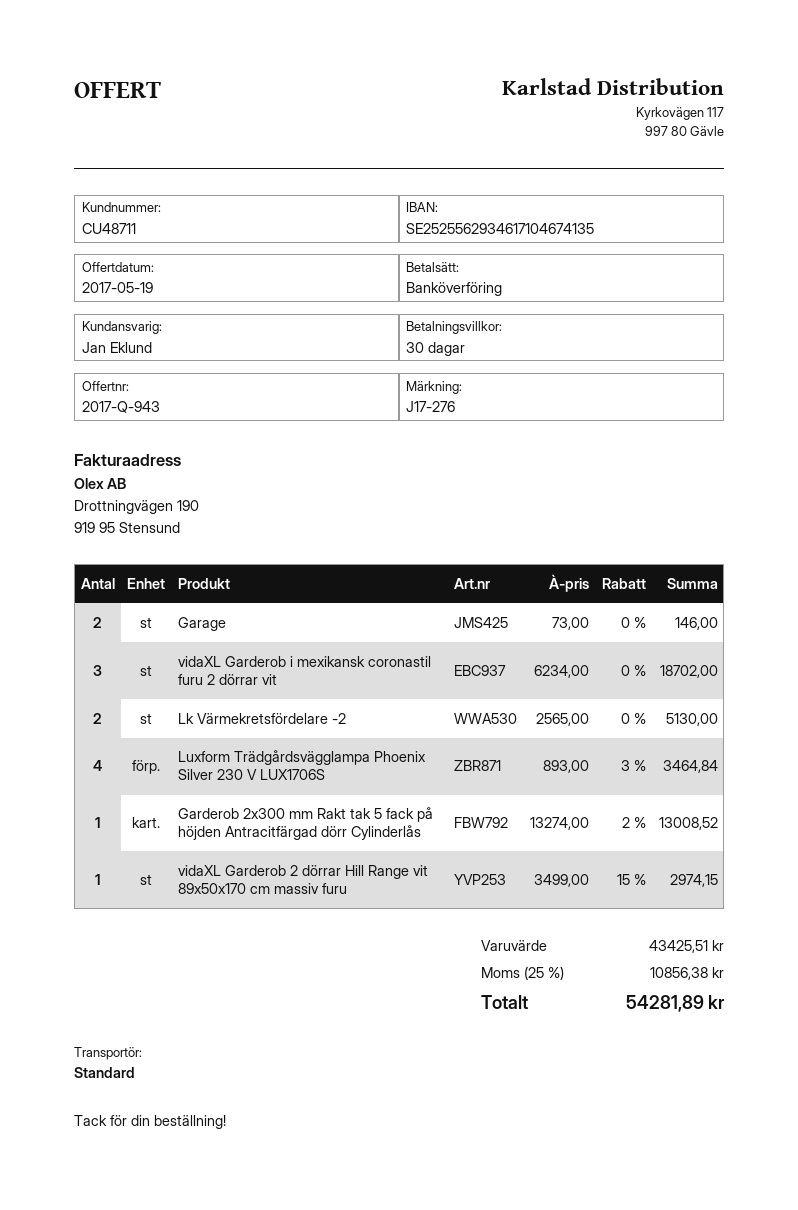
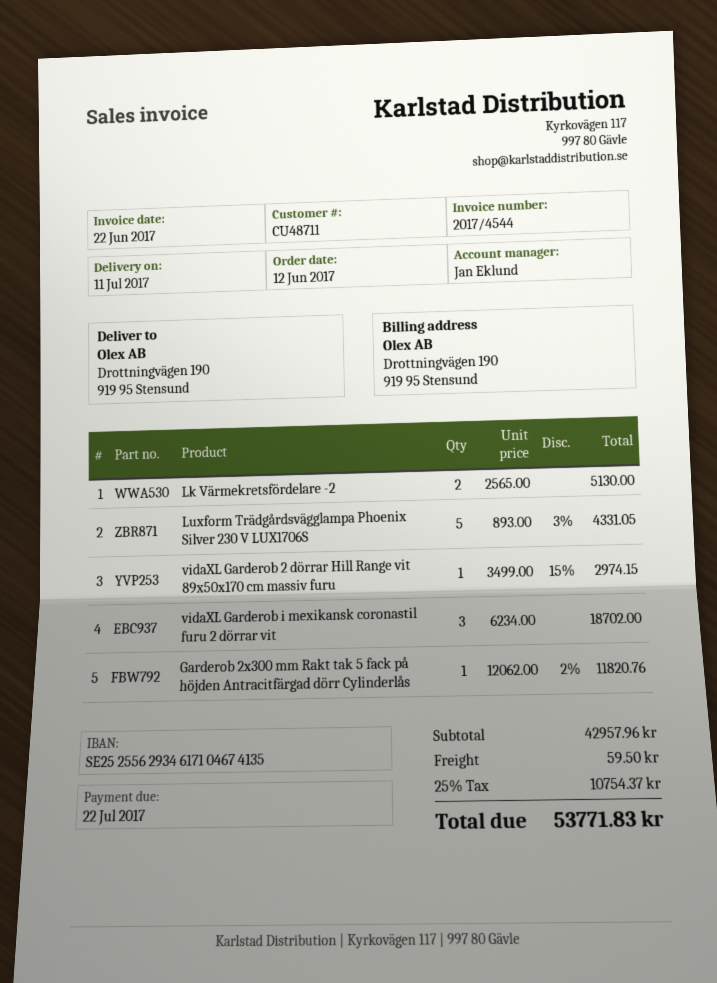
Garage: 2 x 73.00 = 146.00 -> none
Luxform Trädgårdsvägglampa Phoenix Silver 230 V LUX1706S: 4 x 893.00 - 3% = 3464.84 -> 5 x 893.00 - 3% = 4331.05
Garderob 2x300 mm Rakt tak 5 fack på höjden Antracitfärgad dörr Cylinderlås: 1 x 13274.00 - 2% = 13008.52 -> 1 x 12062.00 - 2% = 11820.76
subtotal: 43425.51 -> 42957.96
shipping: none -> 59.50
tax: 25% = 10856.38 -> 25% = 10754.37
total: 54281.89 -> 53771.83

